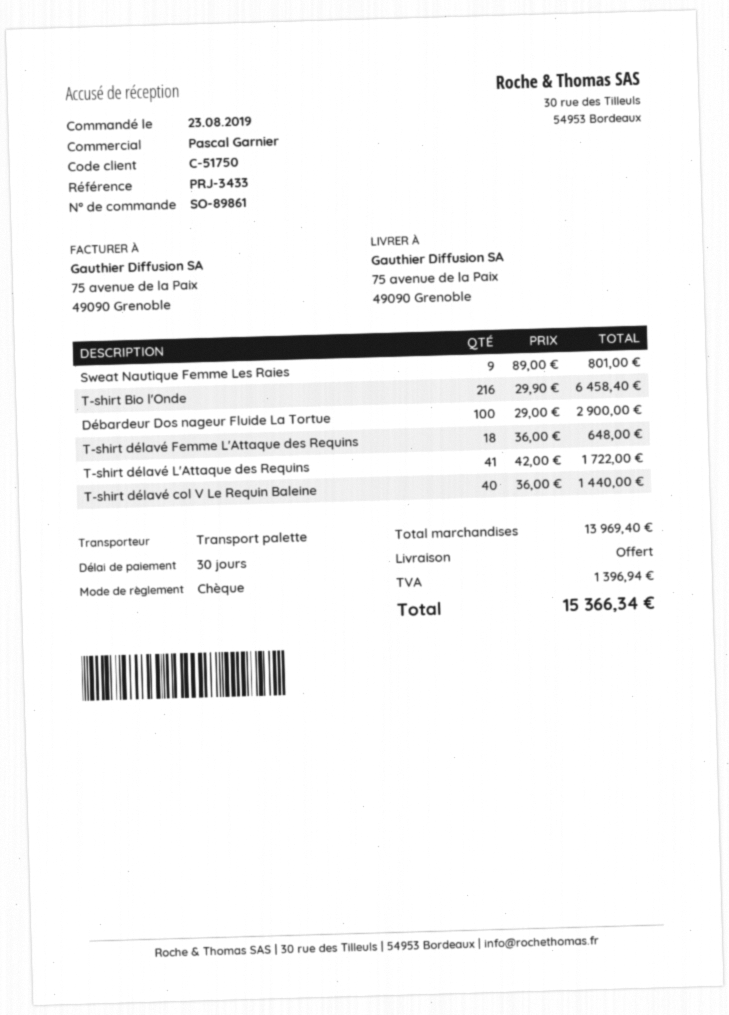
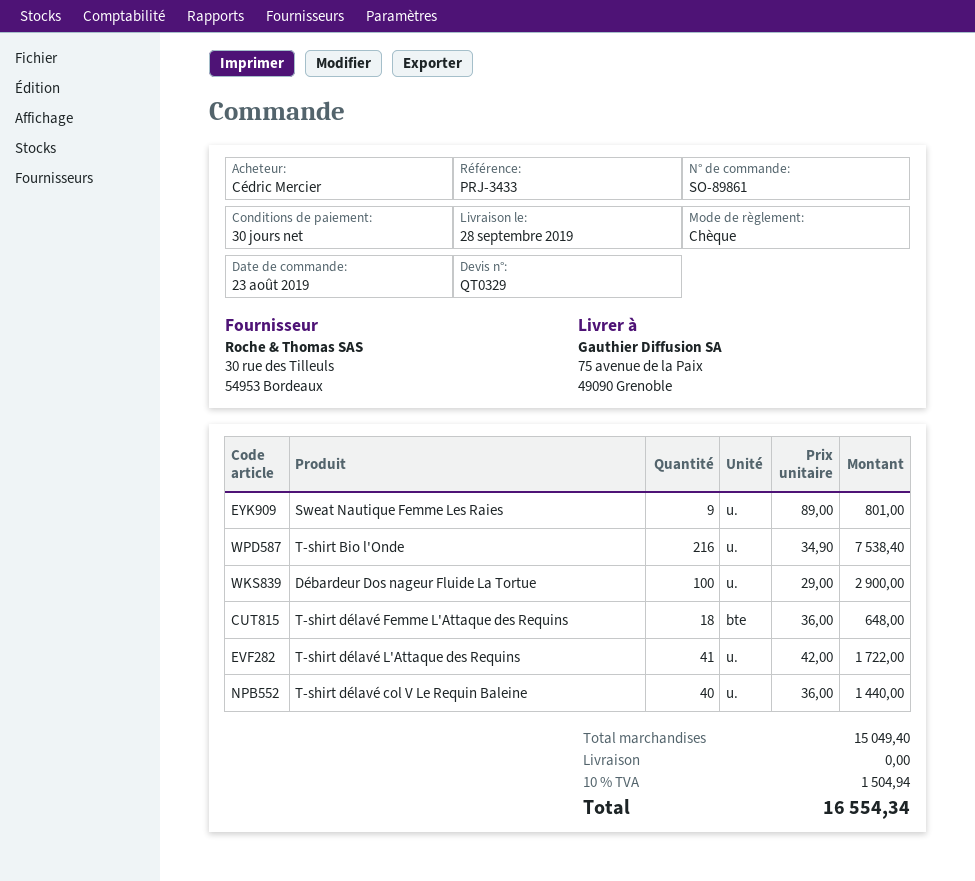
T-shirt Bio l'Onde: 216 x 29.90 = 6458.40 -> 216 x 34.90 = 7538.40
subtotal: 13969.40 -> 15049.40
tax: 1396.94 -> 1504.94
total: 15366.34 -> 16554.34

